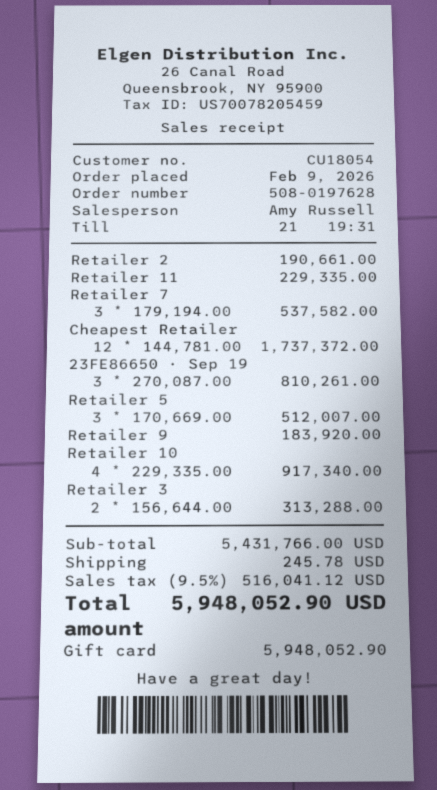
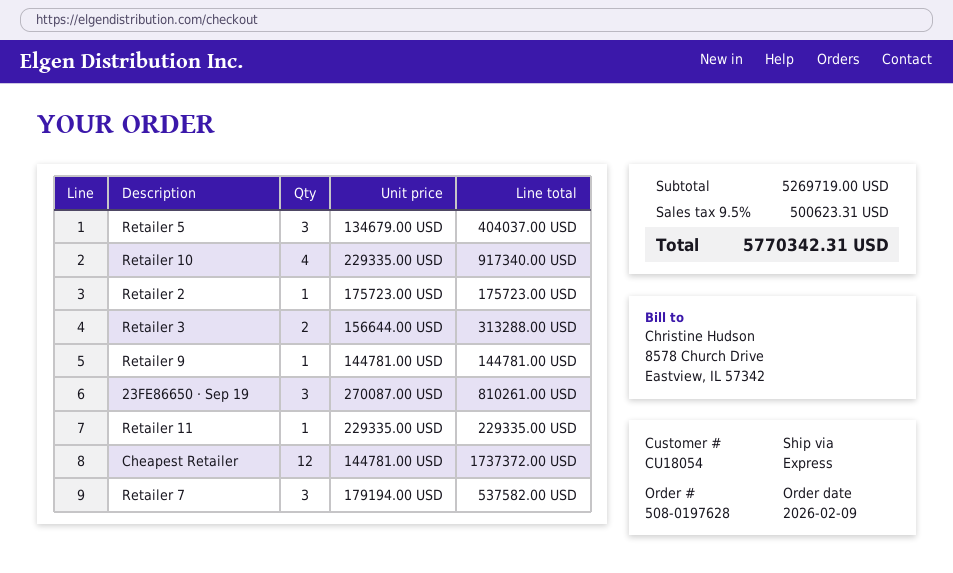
Retailer 2: 1 x 190661.00 = 190661.00 -> 1 x 175723.00 = 175723.00
Retailer 5: 3 x 170669.00 = 512007.00 -> 3 x 134679.00 = 404037.00
Retailer 9: 1 x 183920.00 = 183920.00 -> 1 x 144781.00 = 144781.00
subtotal: 5431766.00 -> 5269719.00
shipping: 245.78 -> none
tax: 9.5% = 516041.12 -> 9.5% = 500623.31
total: 5948052.90 -> 5770342.31

